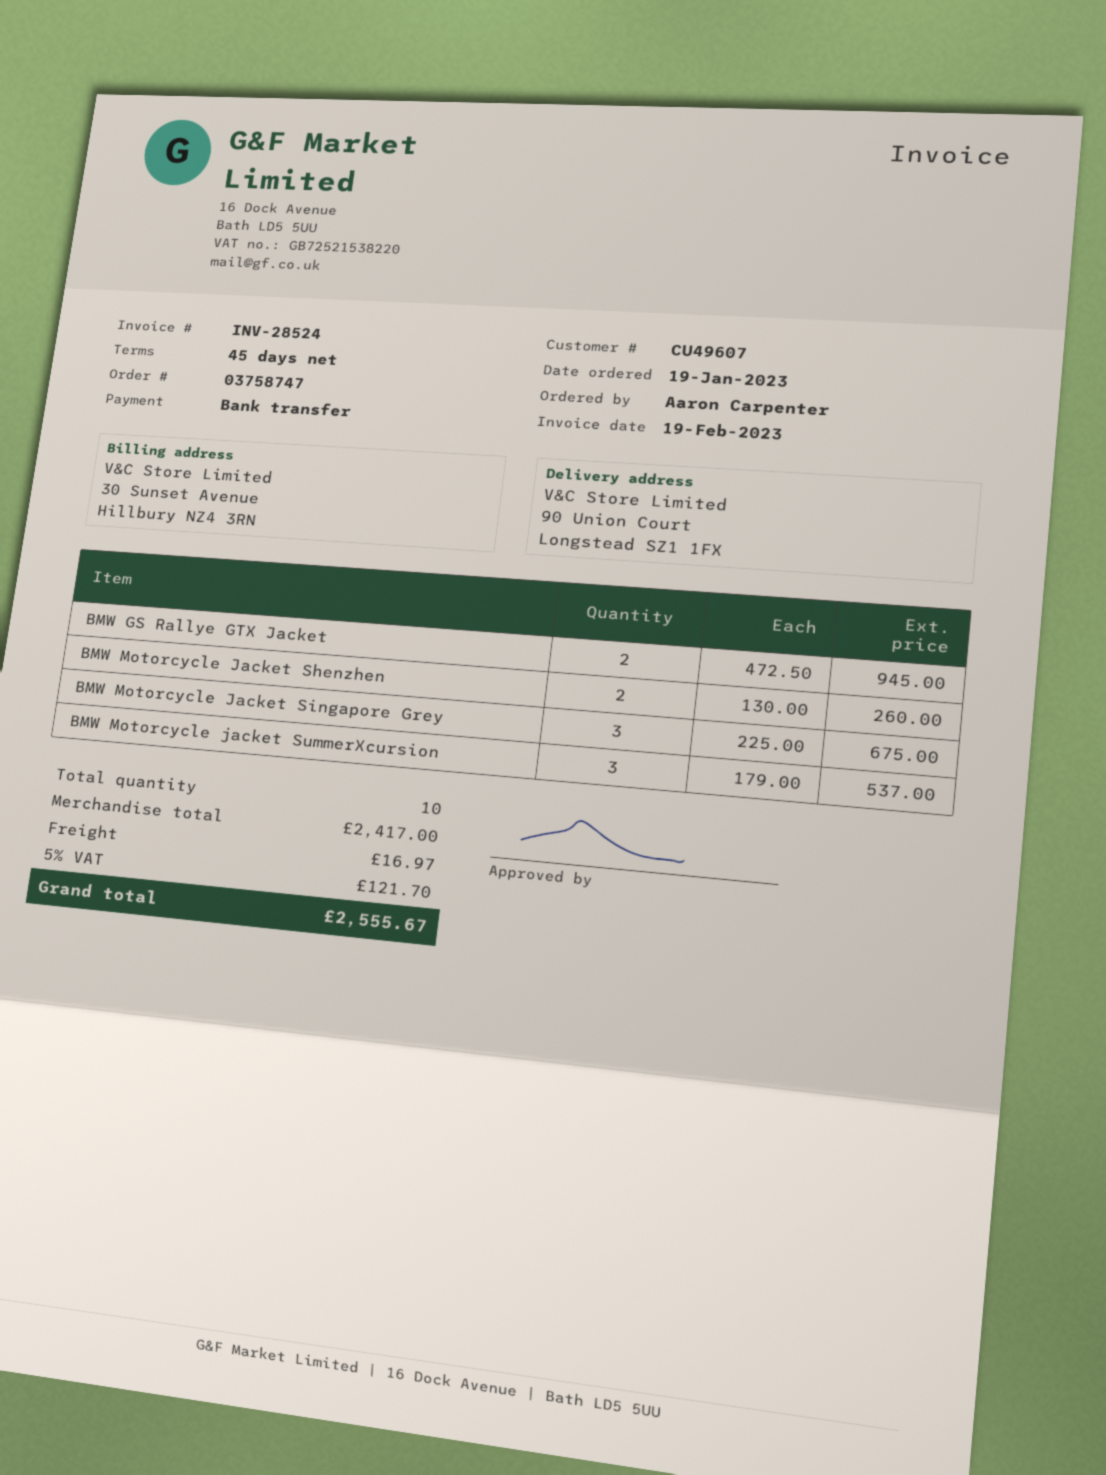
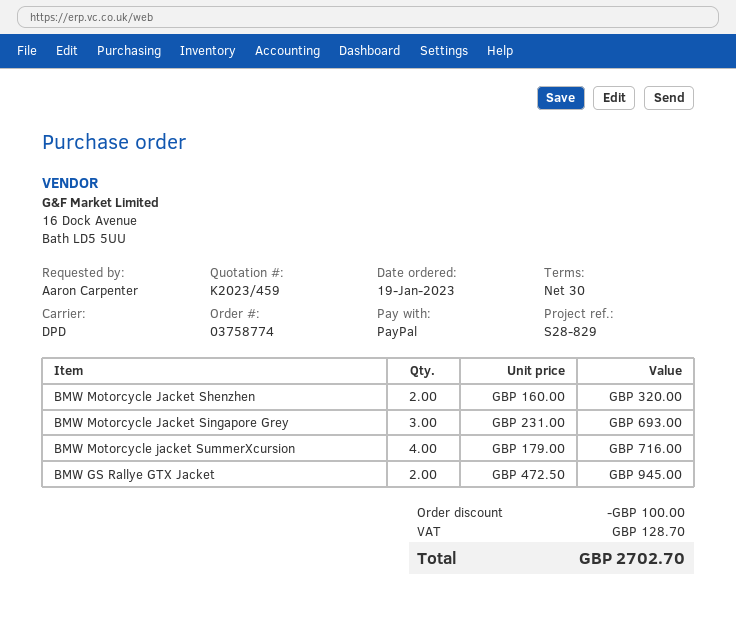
order number: 03758747 -> 03758774
payment terms: 45 days -> 30 days
payment method: bank transfer -> PayPal
BMW Motorcycle Jacket Shenzhen: 2 x 130.00 = 260.00 -> 2 x 160.00 = 320.00
BMW Motorcycle Jacket Singapore Grey: 3 x 225.00 = 675.00 -> 3 x 231.00 = 693.00
BMW Motorcycle jacket SummerXcursion: 3 x 179.00 = 537.00 -> 4 x 179.00 = 716.00
discount: none -> 100.00
shipping: 16.97 -> none
tax: 121.70 -> 128.70
total: 2555.67 -> 2702.70

